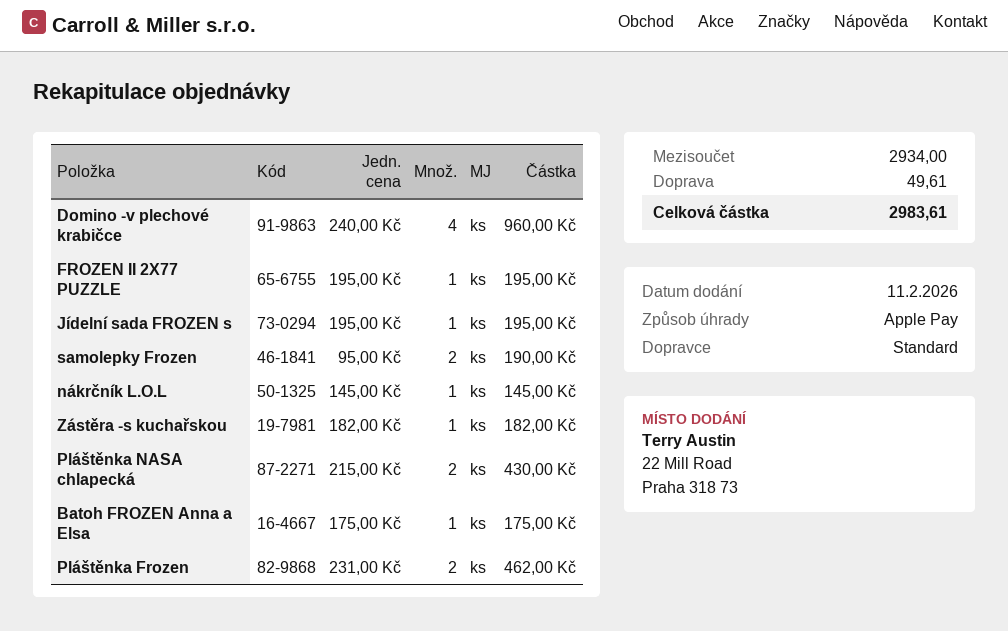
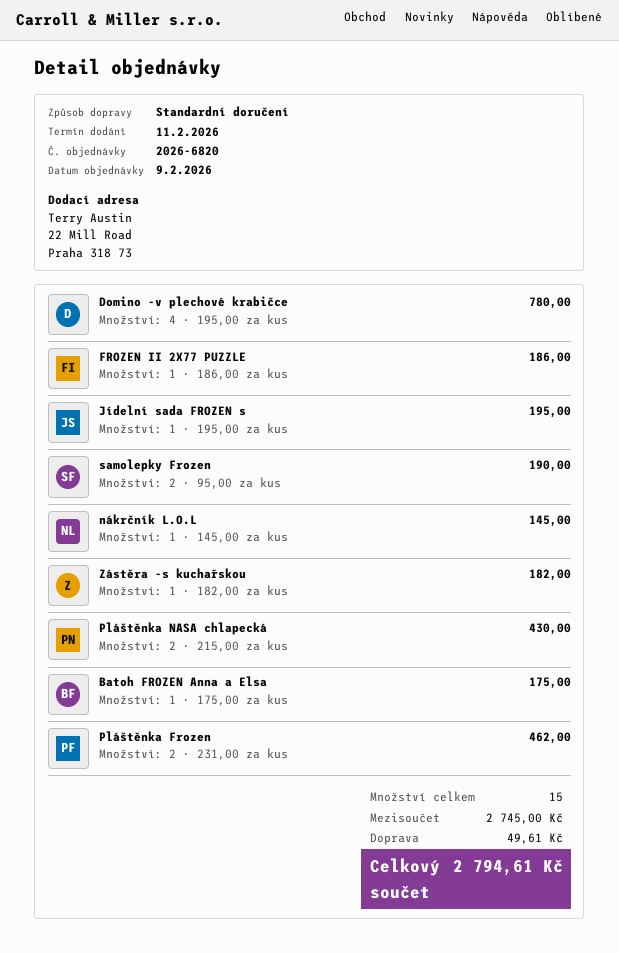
Domino -v plechové krabičce: 4 x 240.00 = 960.00 -> 4 x 195.00 = 780.00
FROZEN II 2X77 PUZZLE: 1 x 195.00 = 195.00 -> 1 x 186.00 = 186.00
subtotal: 2934.00 -> 2745.00
total: 2983.61 -> 2794.61

